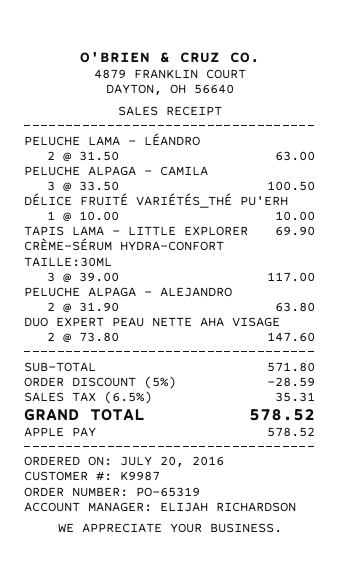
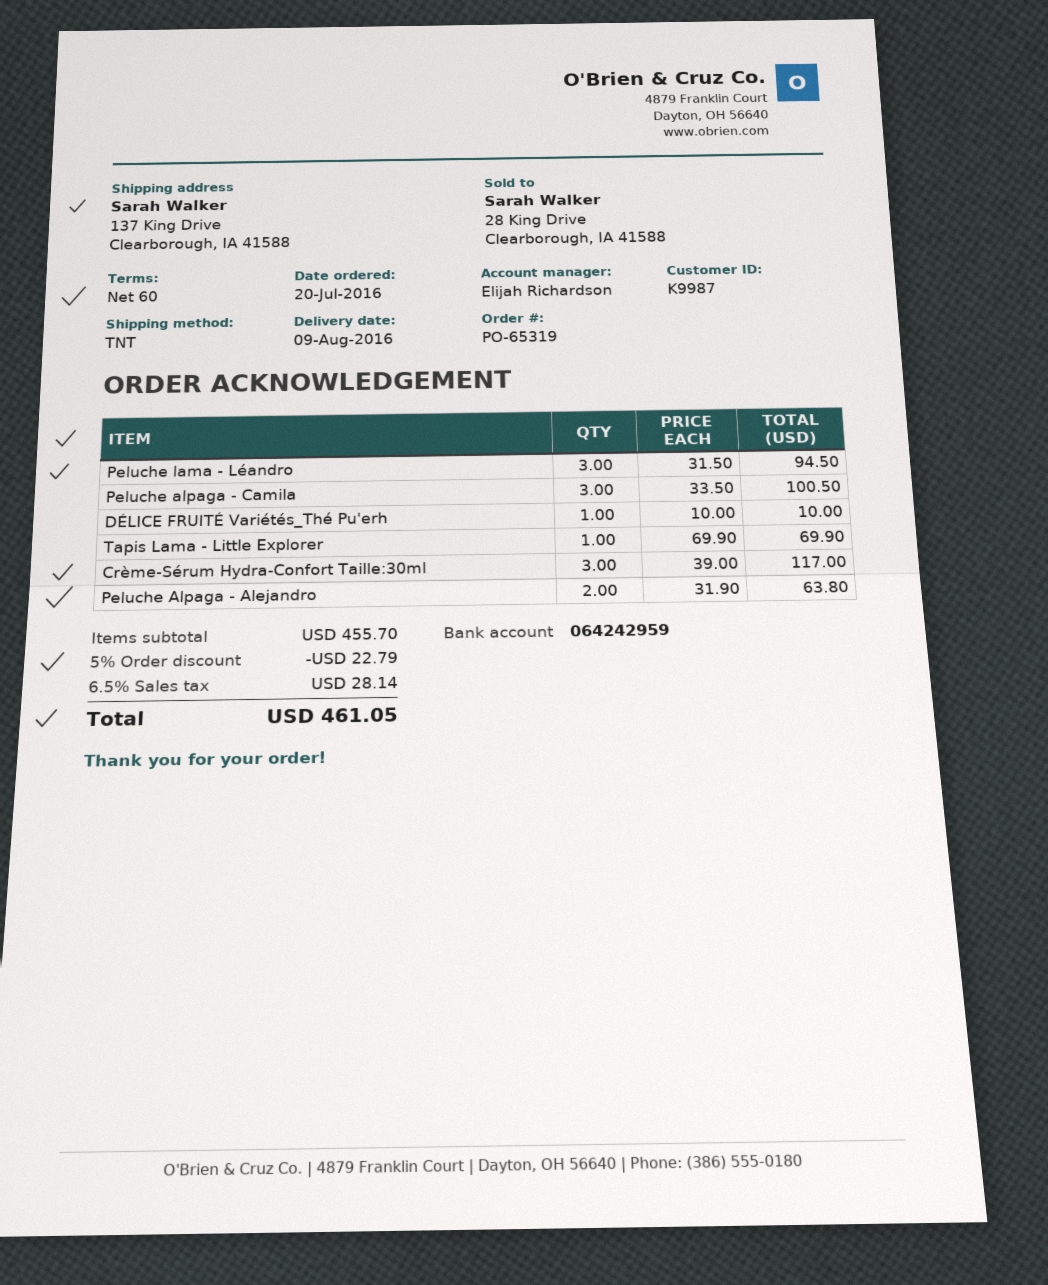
PELUCHE LAMA - LÉANDRO: 2 x 31.50 = 63.00 -> 3 x 31.50 = 94.50
DUO EXPERT PEAU NETTE AHA VISAGE: 2 x 73.80 = 147.60 -> none
subtotal: 571.80 -> 455.70
discount: 5% = 28.59 -> 5% = 22.79
tax: 6.5% = 35.31 -> 6.5% = 28.14
total: 578.52 -> 461.05

